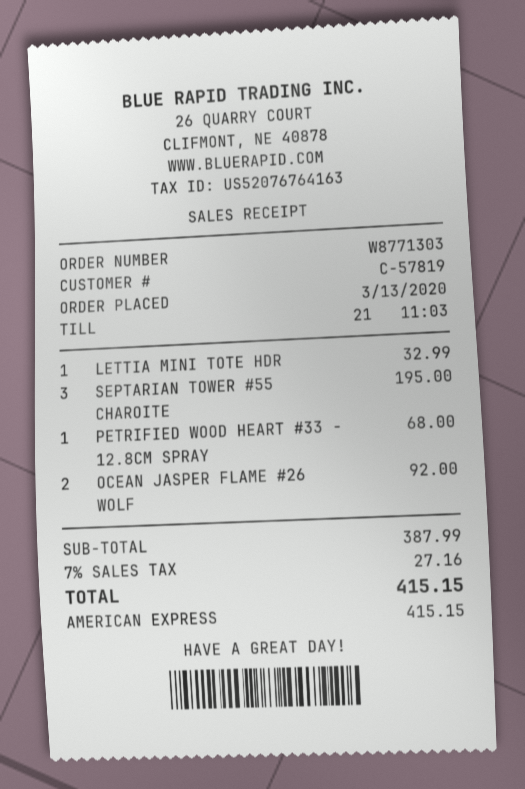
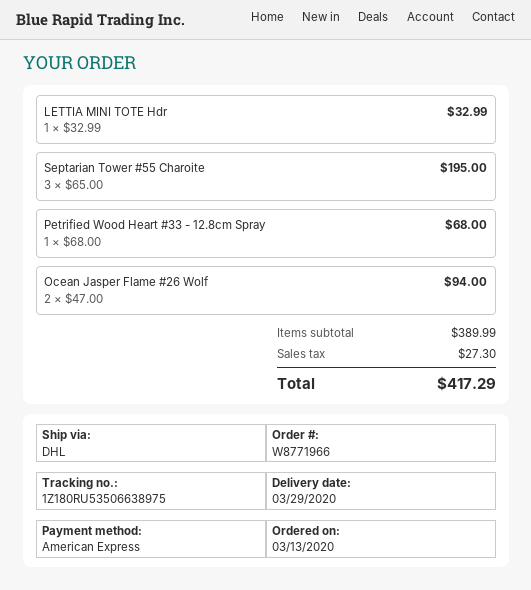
order number: W8771303 -> W8771966
OCEAN JASPER FLAME #26 WOLF: 2 for 92.00 -> 2 for 94.00
subtotal: 387.99 -> 389.99
tax: 27.16 -> 27.30
total: 415.15 -> 417.29

